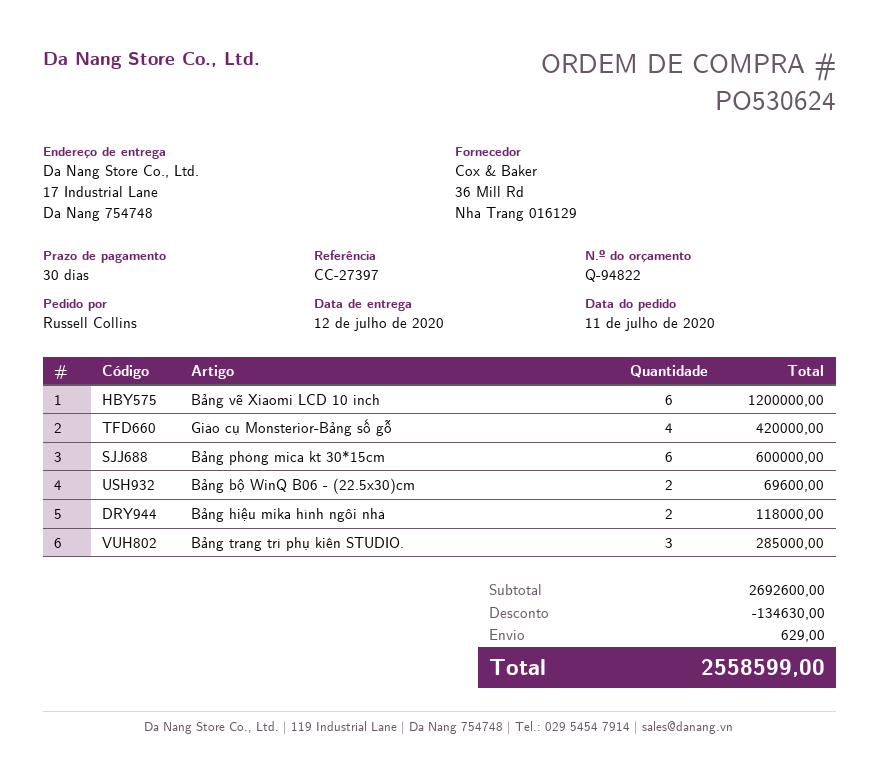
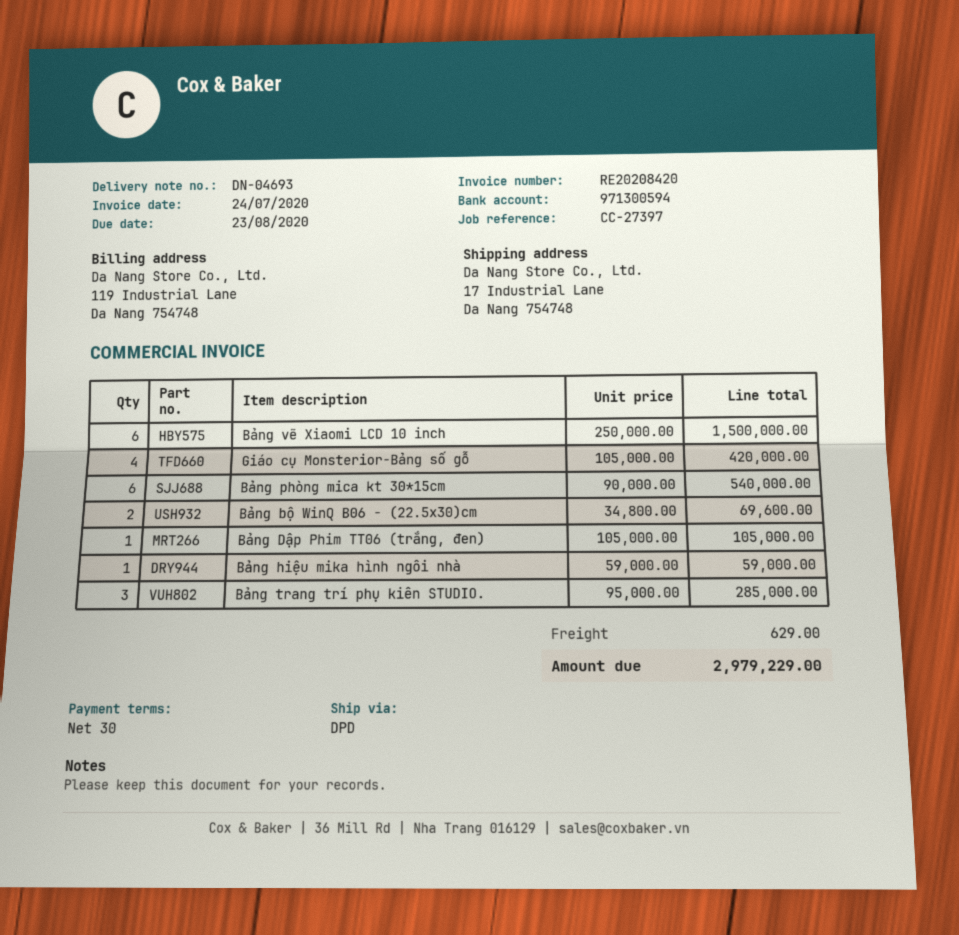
Bảng vẽ Xiaomi LCD 10 inch: 6 for 1200000.00 -> 6 for 1500000.00
Bảng phòng mica kt 30*15cm: 6 for 600000.00 -> 6 for 540000.00
Bảng hiệu mika hình ngôi nhà: 2 for 118000.00 -> 1 for 59000.00
Bảng Dập Phim TT06 (trắng, đen): none -> 1 for 105000.00
discount: 134630.00 -> none
total: 2558599.00 -> 2979229.00

